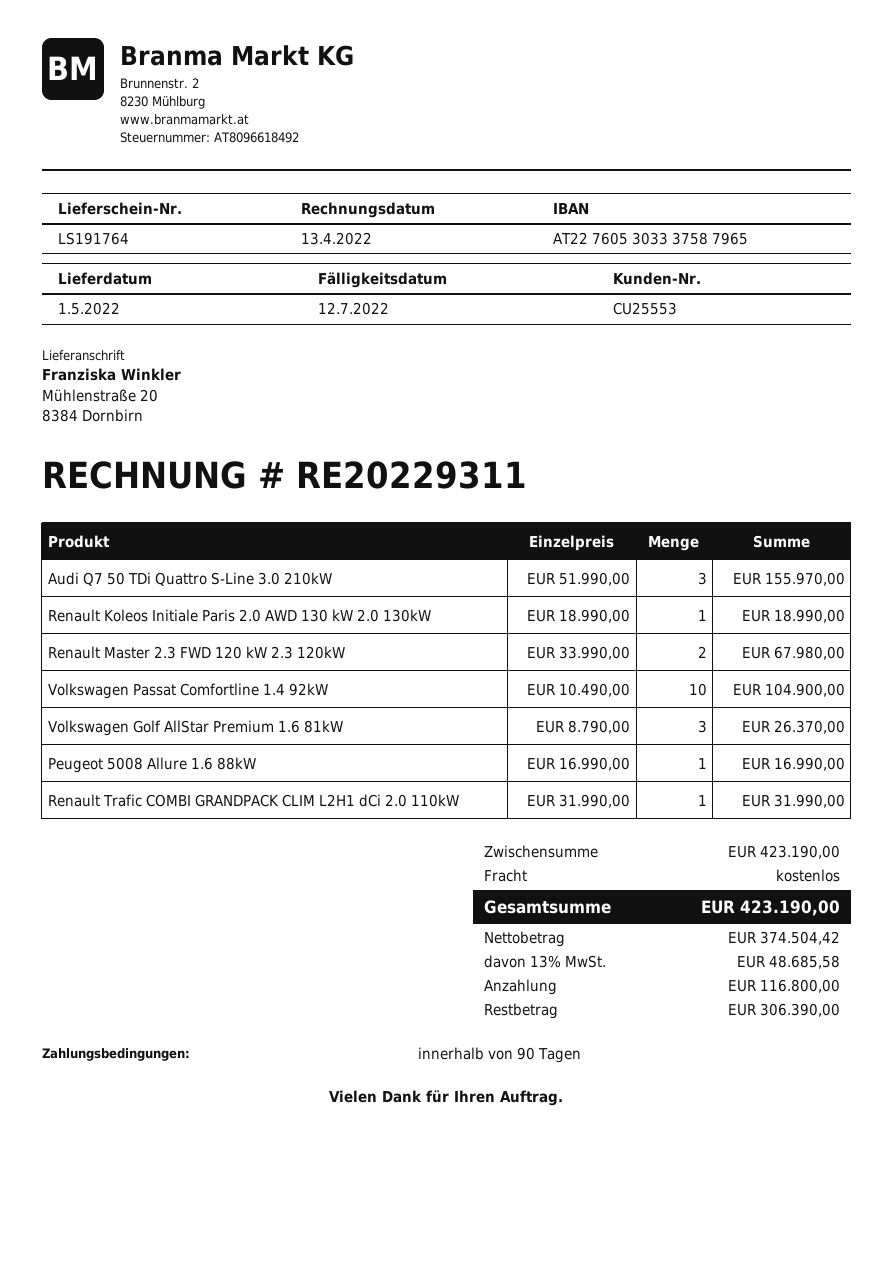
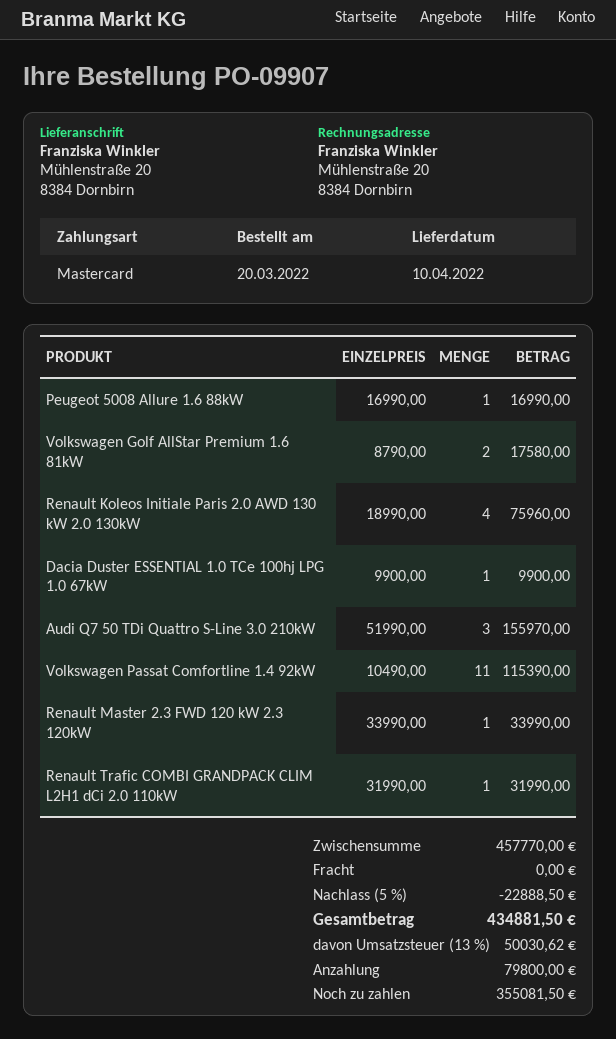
delivery date: 2022-05-01 -> 2022-04-10
Renault Koleos Initiale Paris 2.0 AWD 130 kW 2.0 130kW: 1 x 18990.00 = 18990.00 -> 4 x 18990.00 = 75960.00
Renault Master 2.3 FWD 120 kW 2.3 120kW: 2 x 33990.00 = 67980.00 -> 1 x 33990.00 = 33990.00
Volkswagen Passat Comfortline 1.4 92kW: 10 x 10490.00 = 104900.00 -> 11 x 10490.00 = 115390.00
Volkswagen Golf AllStar Premium 1.6 81kW: 3 x 8790.00 = 26370.00 -> 2 x 8790.00 = 17580.00
Dacia Duster ESSENTIAL 1.0 TCe 100hj LPG 1.0 67kW: none -> 1 x 9900.00 = 9900.00
subtotal: 423190.00 -> 457770.00
discount: none -> 5% = 22888.50
tax: 13% = 48685.58 -> 13% = 50030.62
total: 423190.00 -> 434881.50
deposit: 116800.00 -> 79800.00
balance: 306390.00 -> 355081.50

